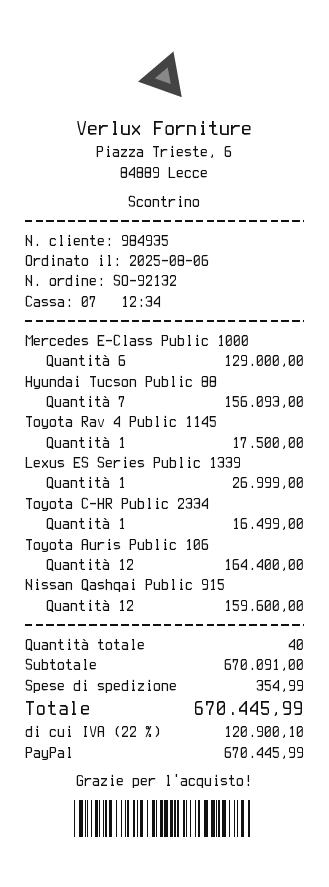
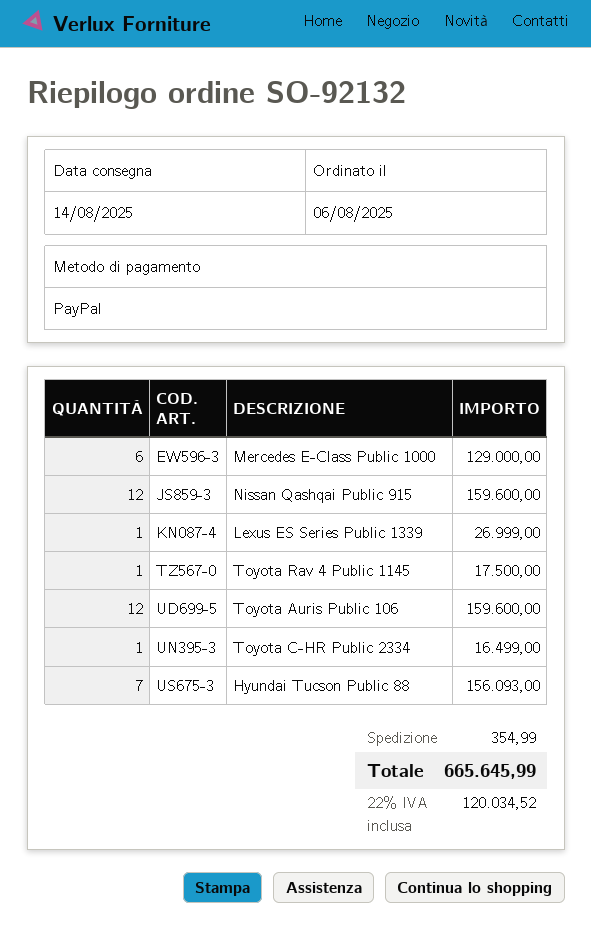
Toyota Auris Public 106: 12 for 164400.00 -> 12 for 159600.00
tax: 22% = 120900.10 -> 22% = 120034.52
total: 670445.99 -> 665645.99

